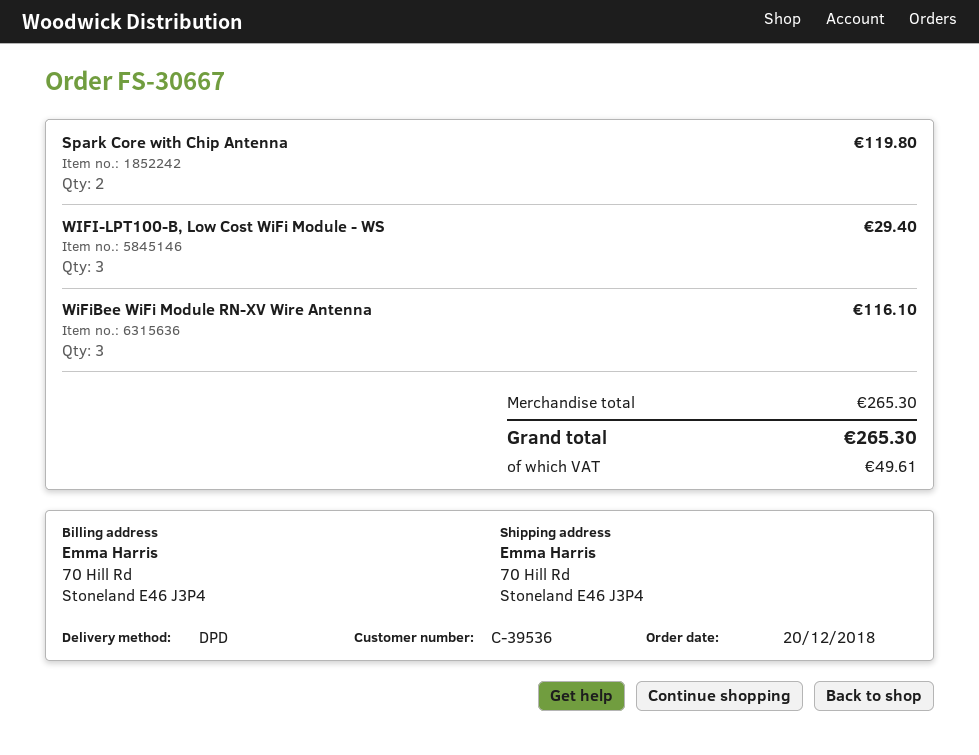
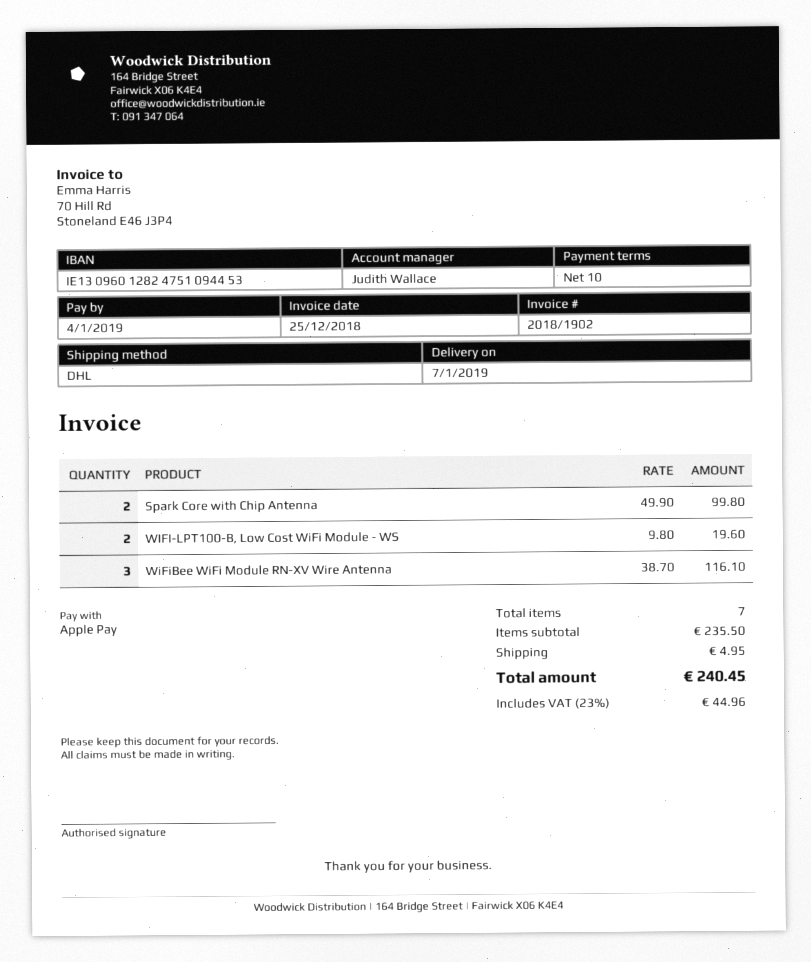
shipping method: DPD -> DHL
Spark Core with Chip Antenna: 2 for 119.80 -> 2 for 99.80
WIFI-LPT100-B, Low Cost WiFi Module - WS: 3 for 29.40 -> 2 for 19.60
subtotal: 265.30 -> 235.50
shipping: none -> 4.95
tax: 49.61 -> 44.96
total: 265.30 -> 240.45

